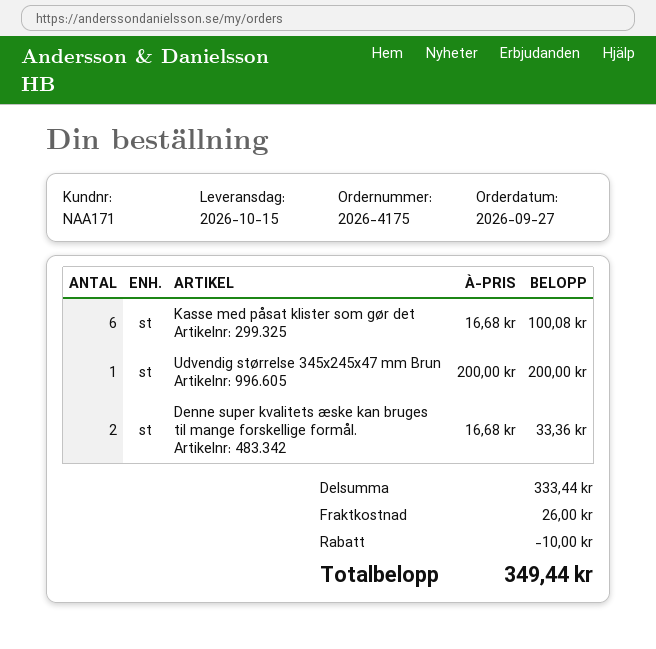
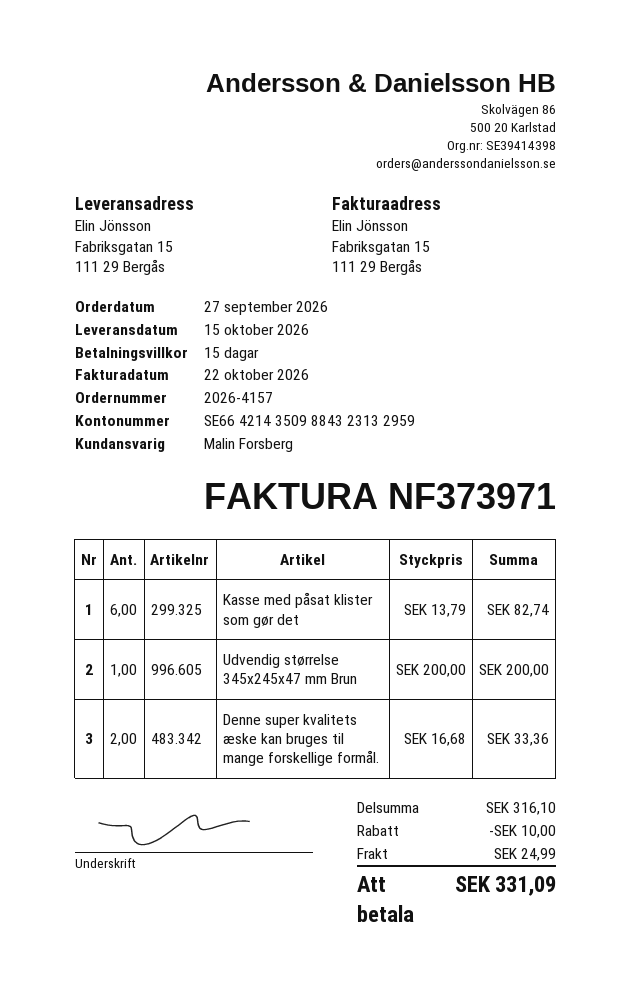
order number: 2026-4175 -> 2026-4157
Kasse med påsat klister som gør det: 6 x 16.68 = 100.08 -> 6 x 13.79 = 82.74
subtotal: 333.44 -> 316.10
shipping: 26.00 -> 24.99
total: 349.44 -> 331.09

